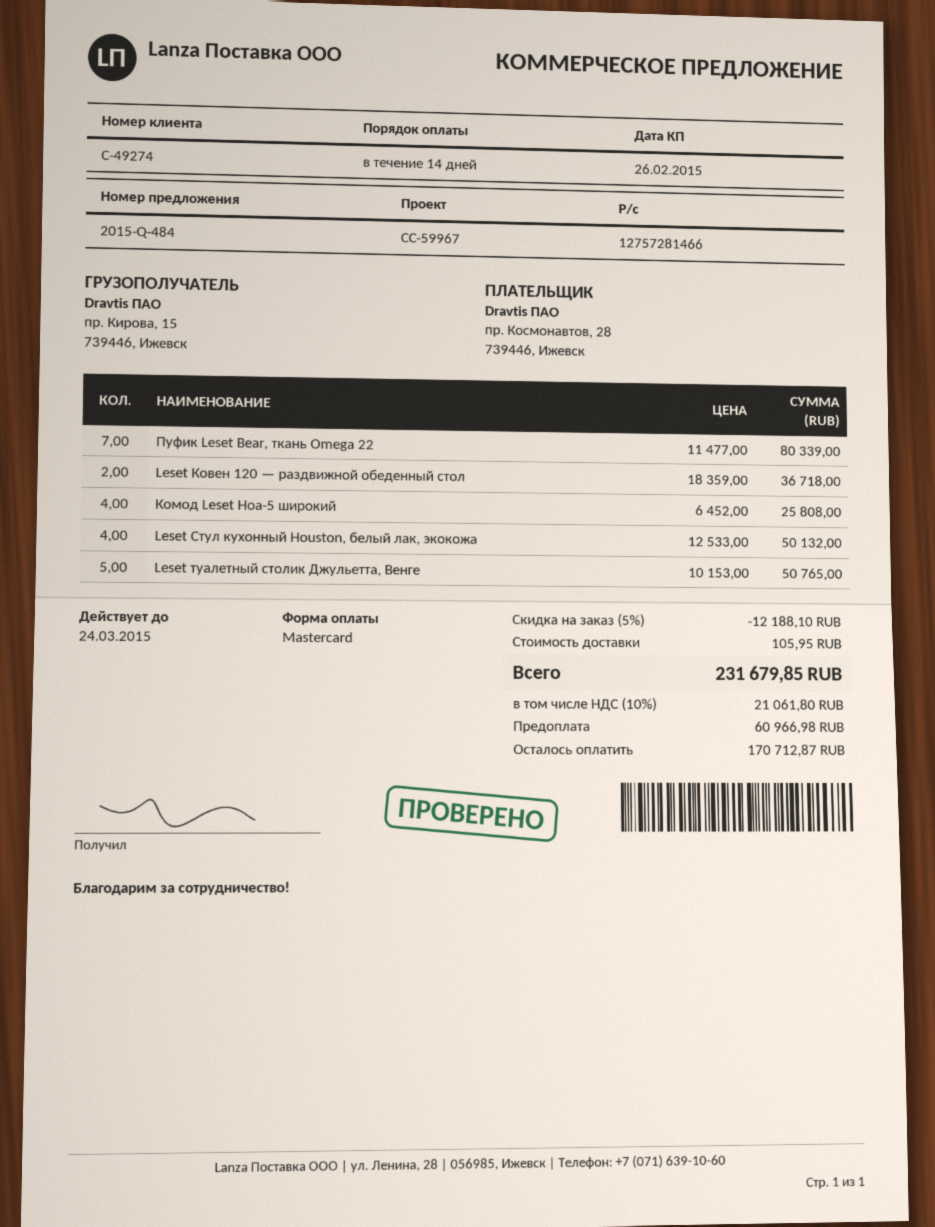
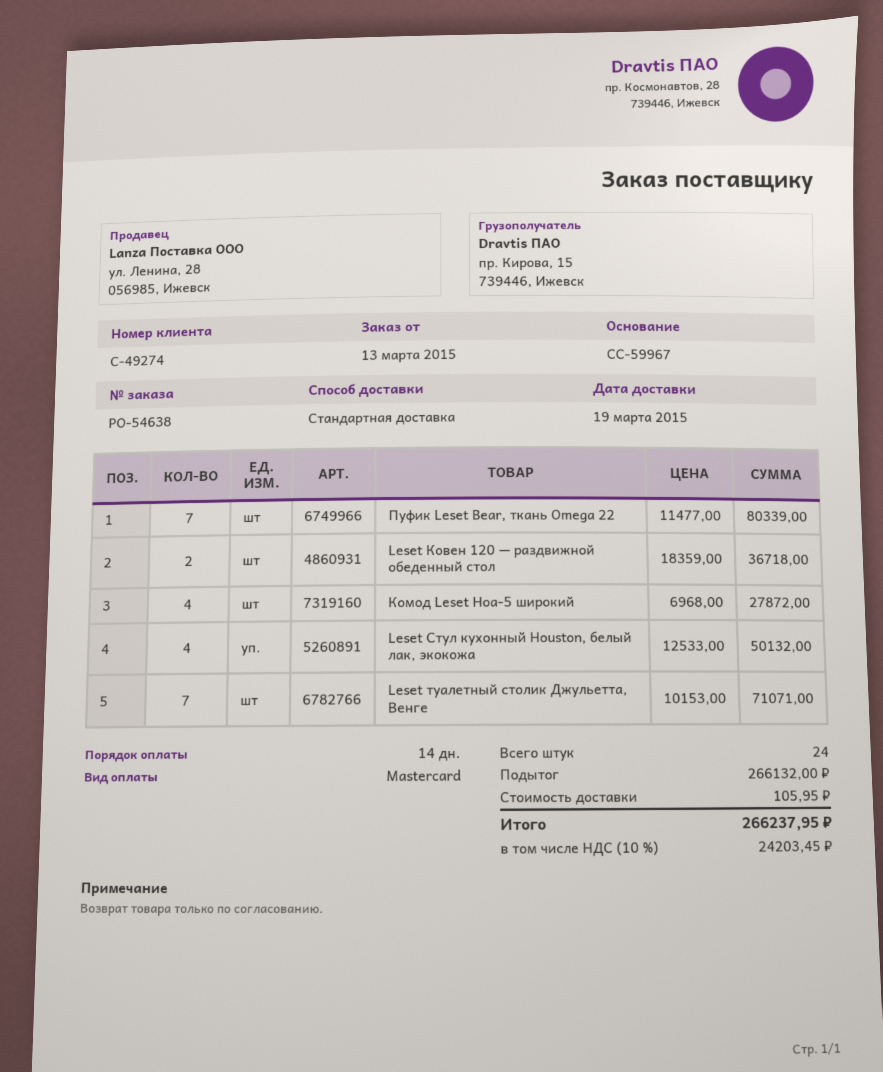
Комод Leset Ноа-5 широкий: 4 x 6452.00 = 25808.00 -> 4 x 6968.00 = 27872.00
Leset туалетный столик Джульетта, Венге: 5 x 10153.00 = 50765.00 -> 7 x 10153.00 = 71071.00
discount: 5% = 12188.10 -> none
tax: 10% = 21061.80 -> 10% = 24203.45
total: 231679.85 -> 266237.95

